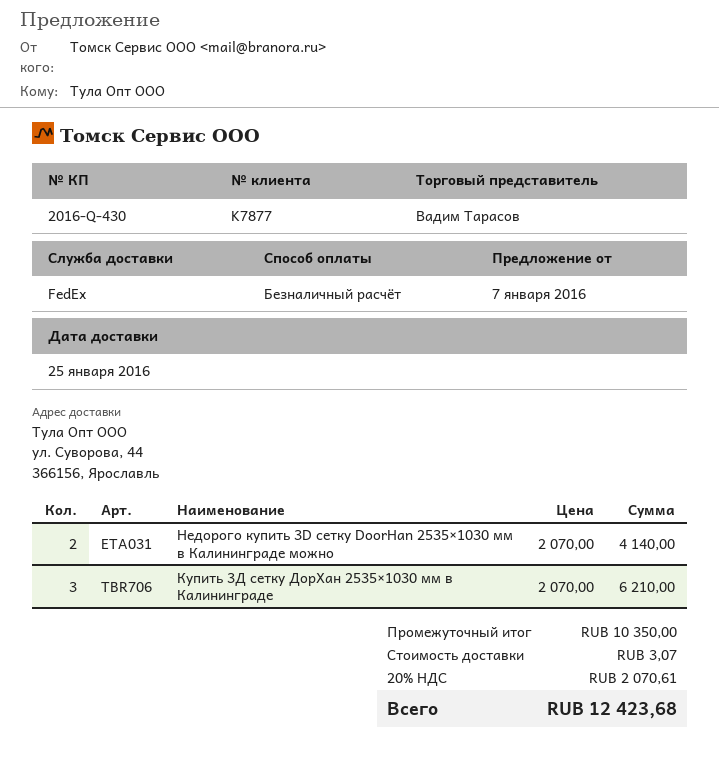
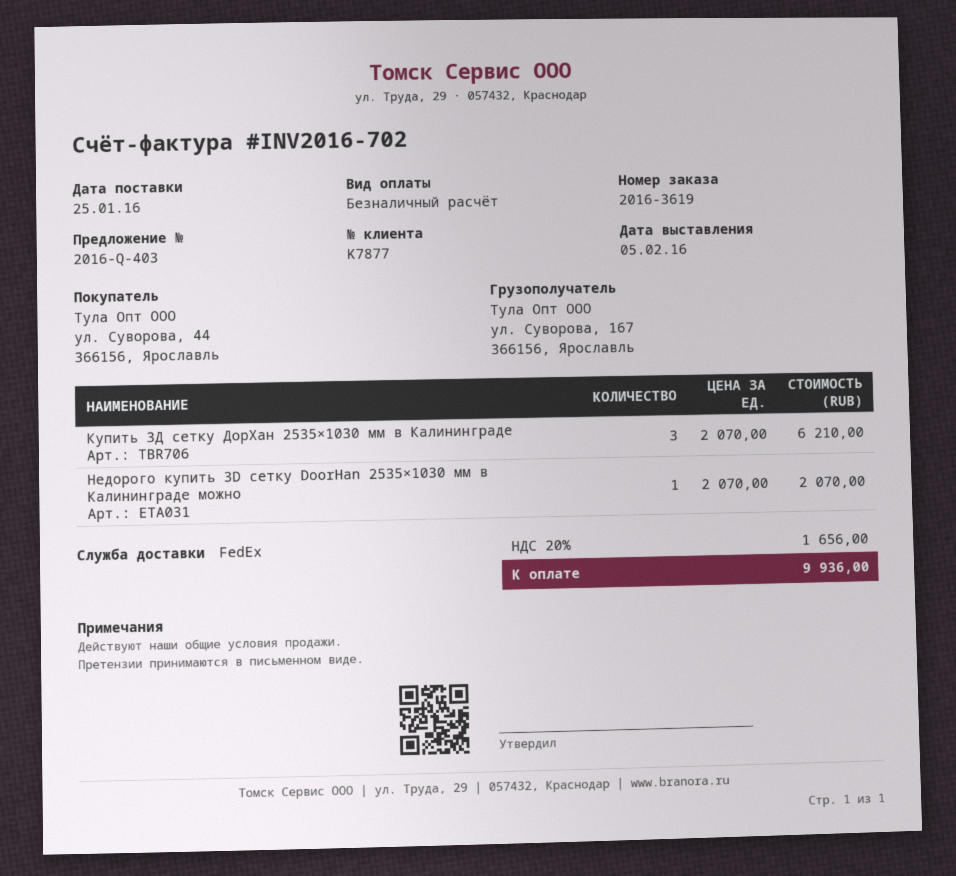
quote number: 2016-Q-430 -> 2016-Q-403
ship to: ул. Суворова, 44, 366156, Ярославль -> ул. Суворова, 167, 366156, Ярославль
Недорого купить 3D сетку DoorHan 2535×1030 мм в Калининграде можно: 2 x 2070.00 = 4140.00 -> 1 x 2070.00 = 2070.00
shipping: 3.07 -> none
tax: 20% = 2070.61 -> 20% = 1656.00
total: 12423.68 -> 9936.00

